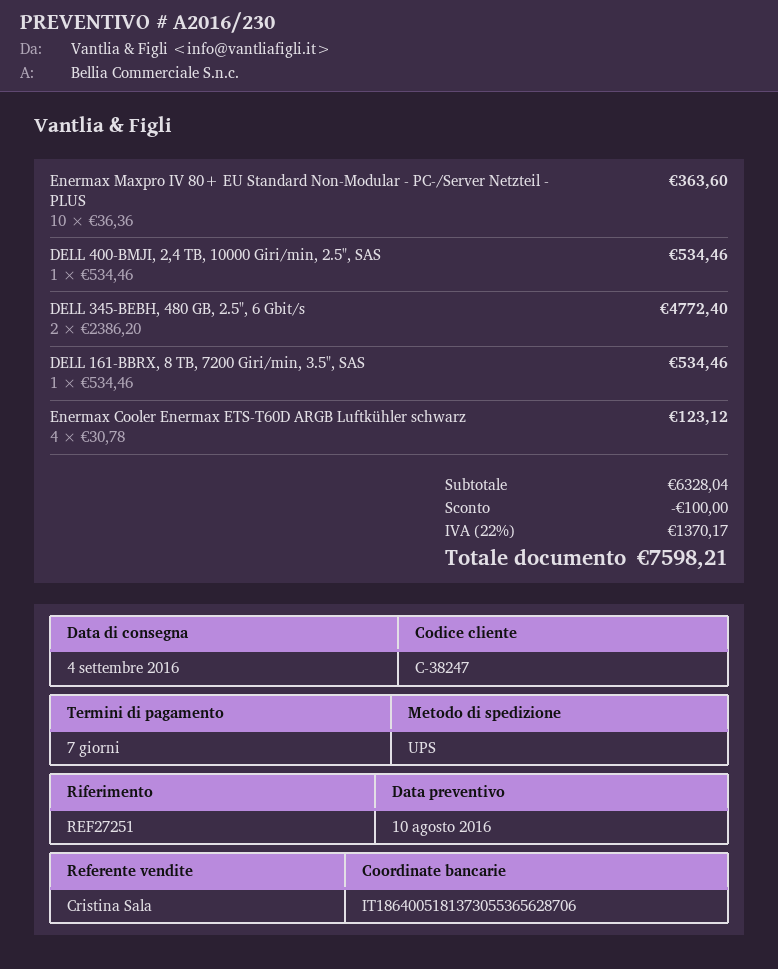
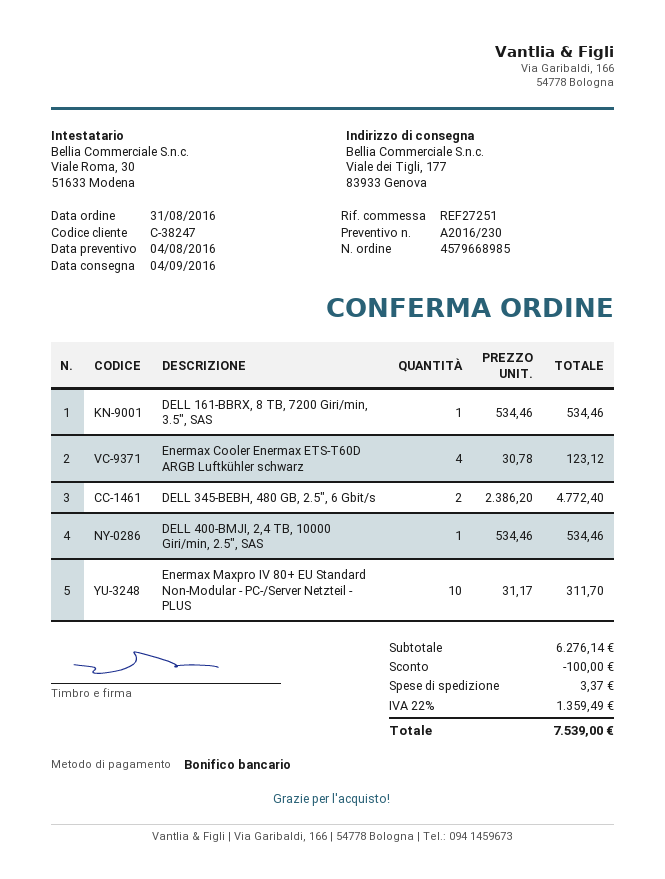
quote date: 2016-08-10 -> 2016-08-04
Enermax Maxpro IV 80+ EU Standard Non-Modular - PC-/Server Netzteil - PLUS: 10 x 36.36 = 363.60 -> 10 x 31.17 = 311.70
subtotal: 6328.04 -> 6276.14
shipping: none -> 3.37
tax: 22% = 1370.17 -> 22% = 1359.49
total: 7598.21 -> 7539.00

